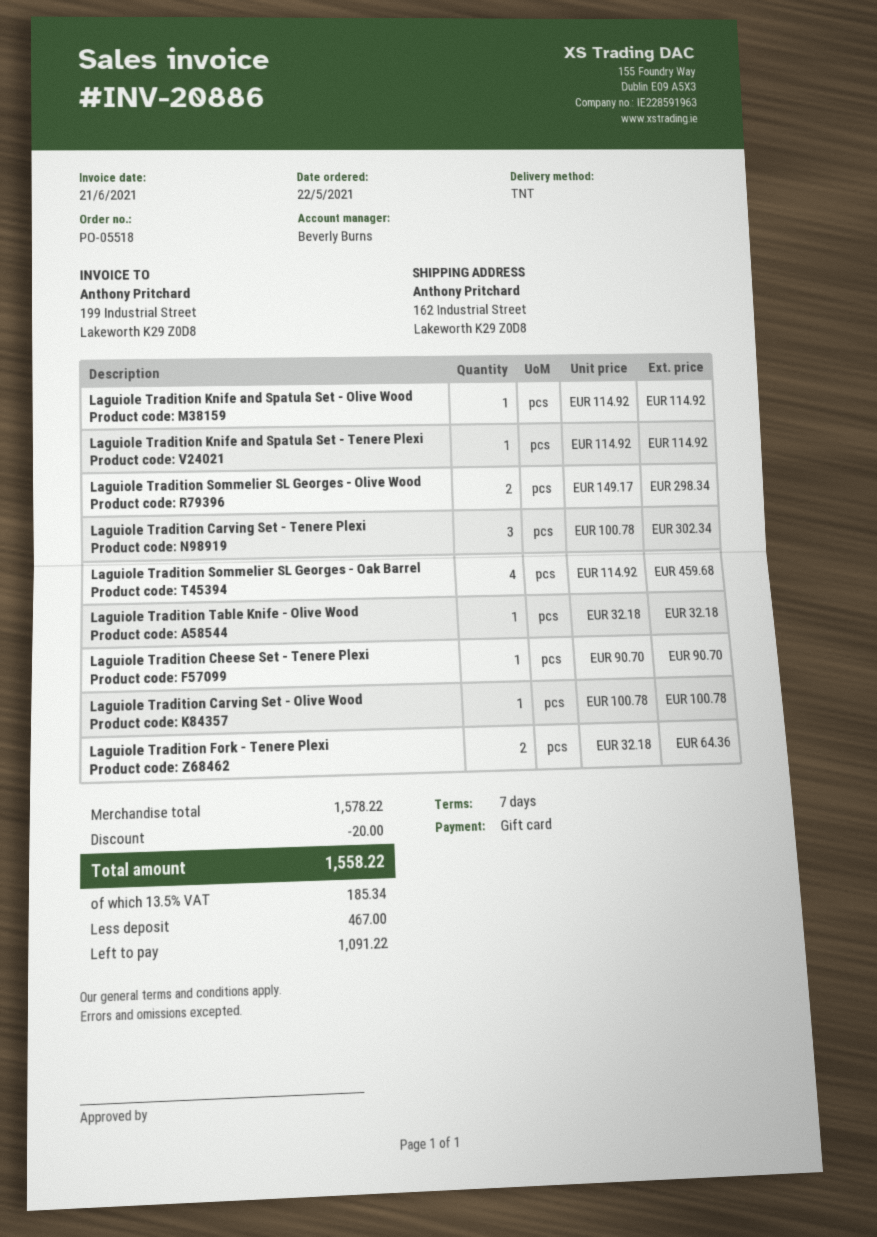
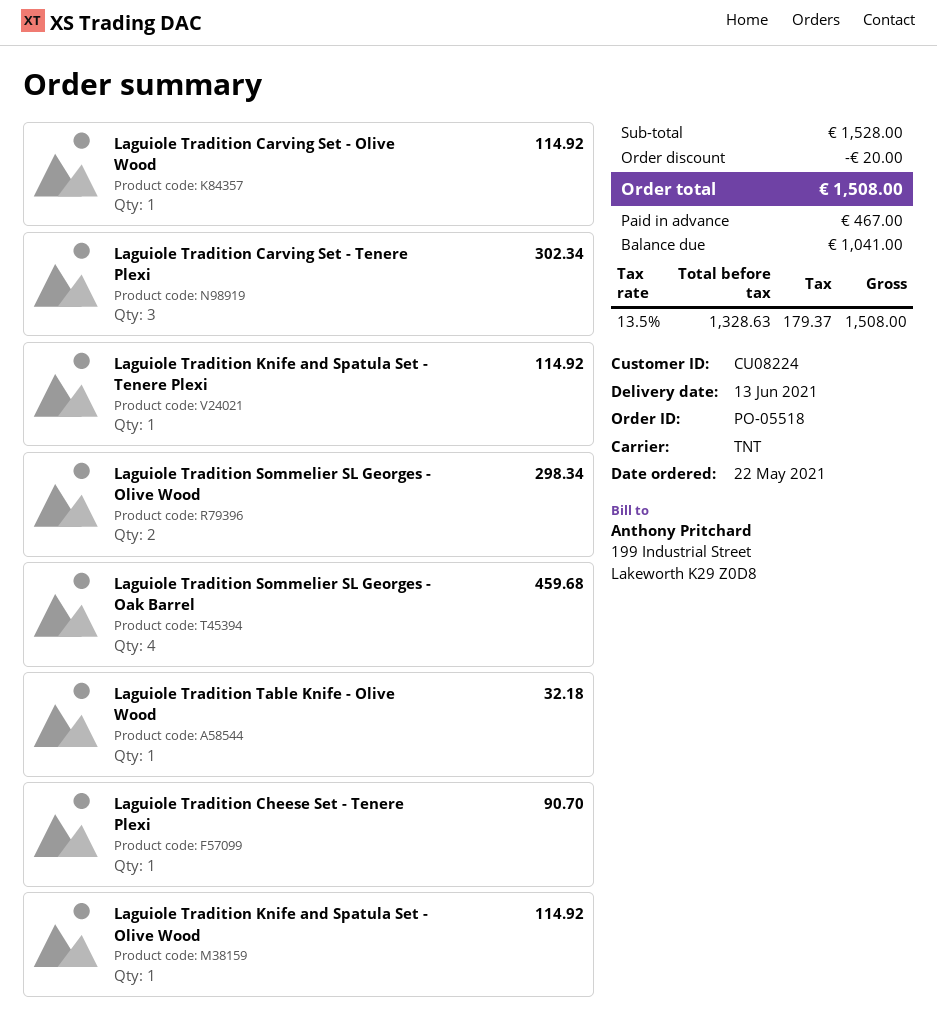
Laguiole Tradition Carving Set - Olive Wood: 1 for 100.78 -> 1 for 114.92
Laguiole Tradition Fork - Tenere Plexi: 2 for 64.36 -> none
subtotal: 1578.22 -> 1528.00
tax: 13.5% = 185.34 -> 13.5% = 179.37
total: 1558.22 -> 1508.00
balance: 1091.22 -> 1041.00

